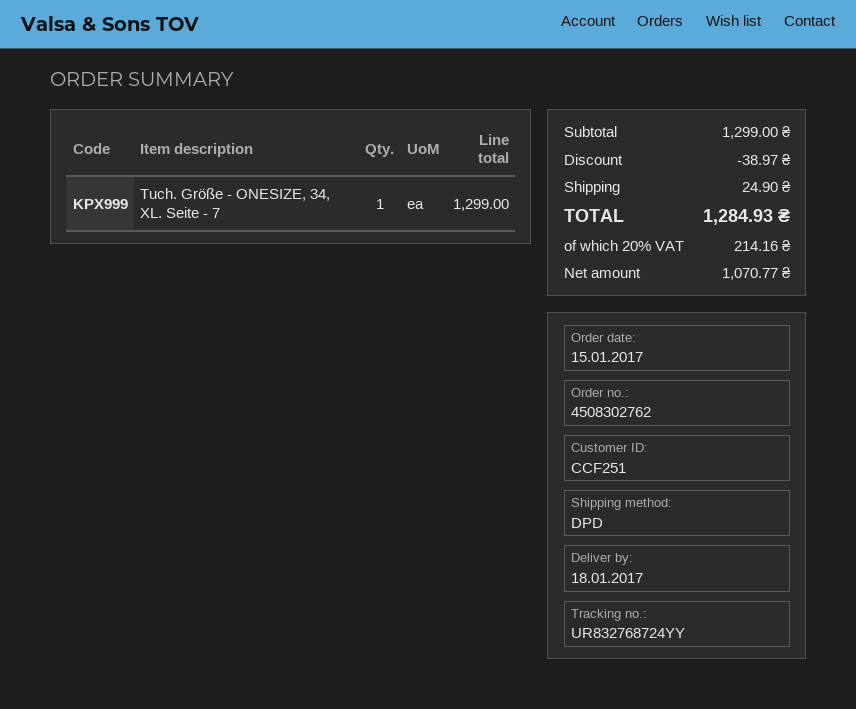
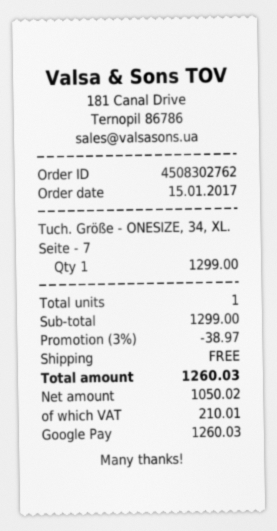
shipping: 24.90 -> 0.00
net: 1070.77 -> 1050.02
tax: 214.16 -> 210.01
total: 1284.93 -> 1260.03

